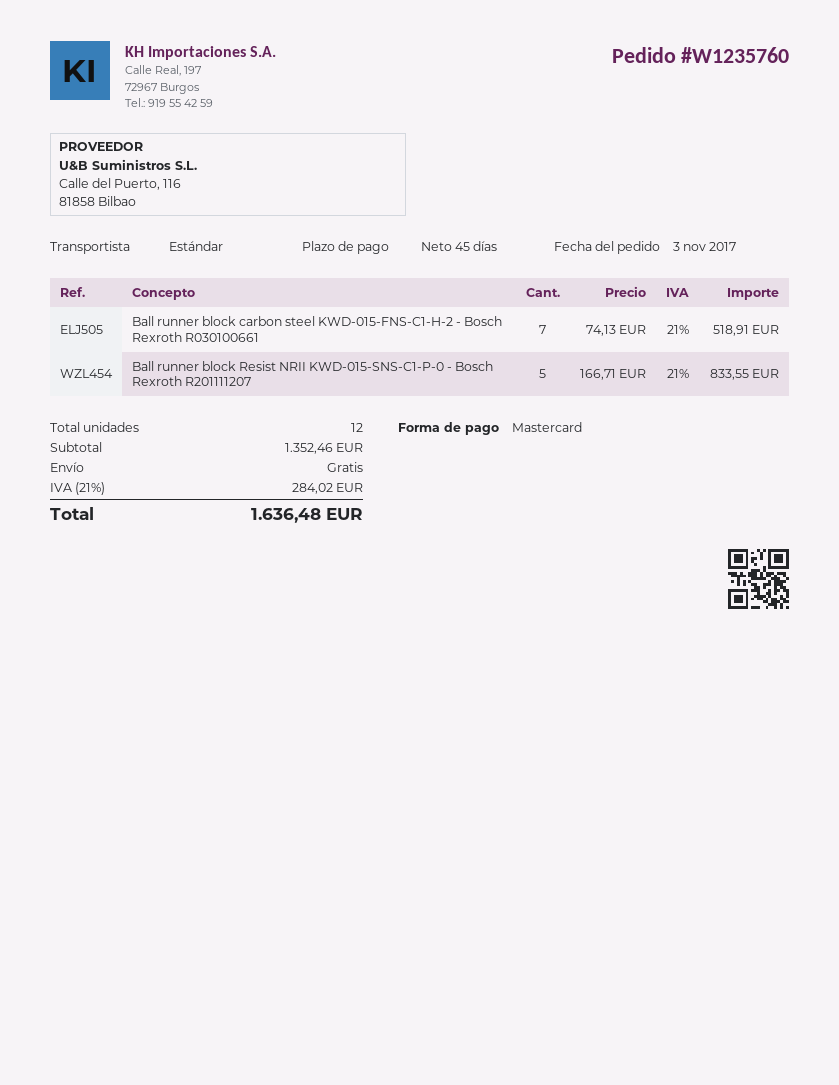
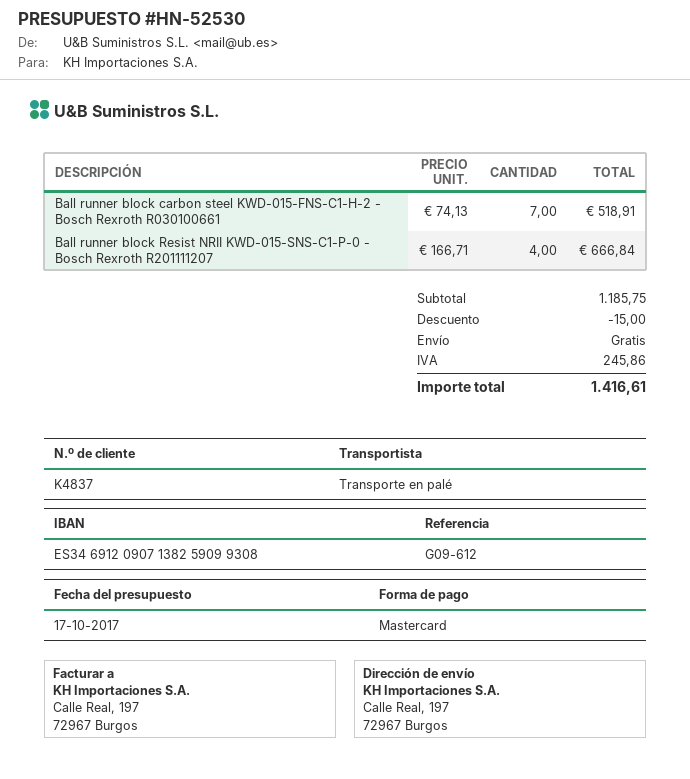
shipping method: standard -> pallet freight
Ball runner block Resist NRII KWD-015-SNS-C1-P-0 - Bosch Rexroth R201111207: 5 x 166.71 = 833.55 -> 4 x 166.71 = 666.84
subtotal: 1352.46 -> 1185.75
discount: none -> 15.00
tax: 284.02 -> 245.86
total: 1636.48 -> 1416.61

